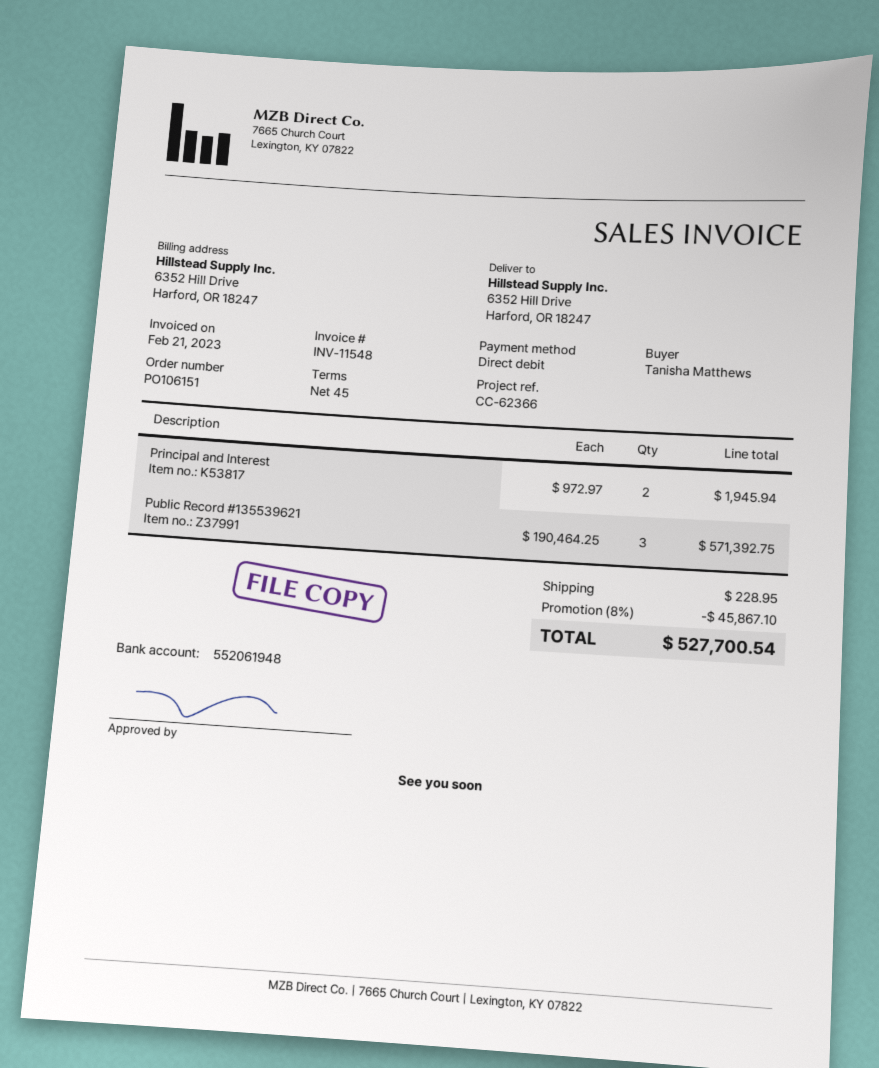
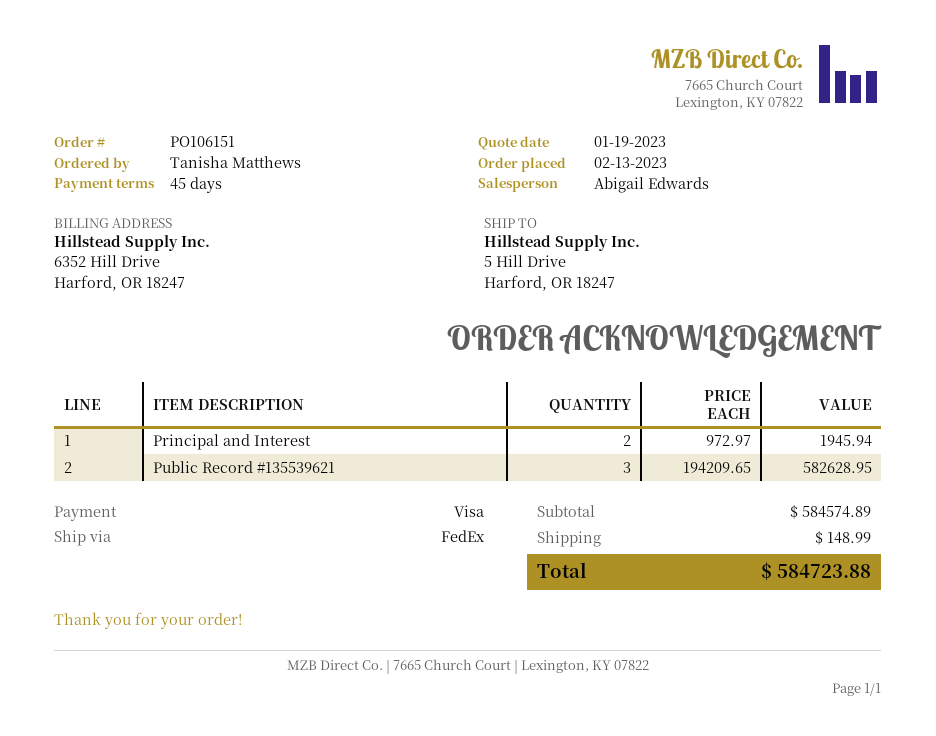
payment method: direct debit -> Visa
ship to: 6352 Hill Drive, Harford, OR 18247 -> 5 Hill Drive, Harford, OR 18247
Public Record #135539621: 3 x 190464.25 = 571392.75 -> 3 x 194209.65 = 582628.95
discount: 8% = 45867.10 -> none
shipping: 228.95 -> 148.99
total: 527700.54 -> 584723.88

